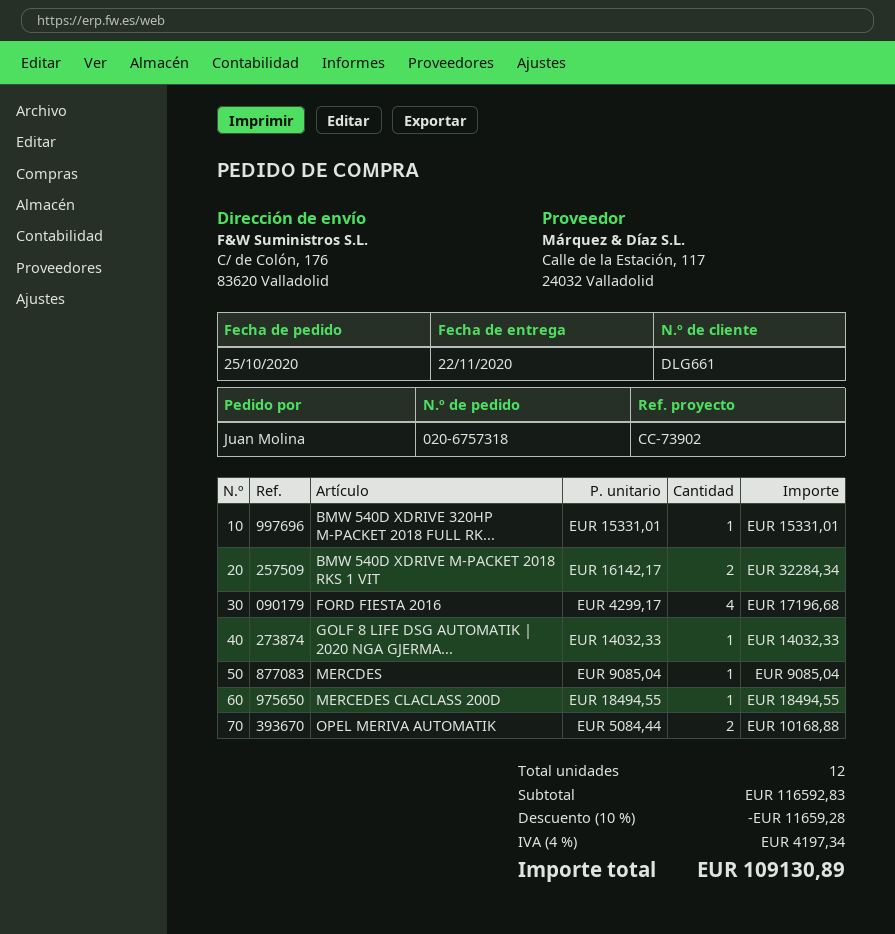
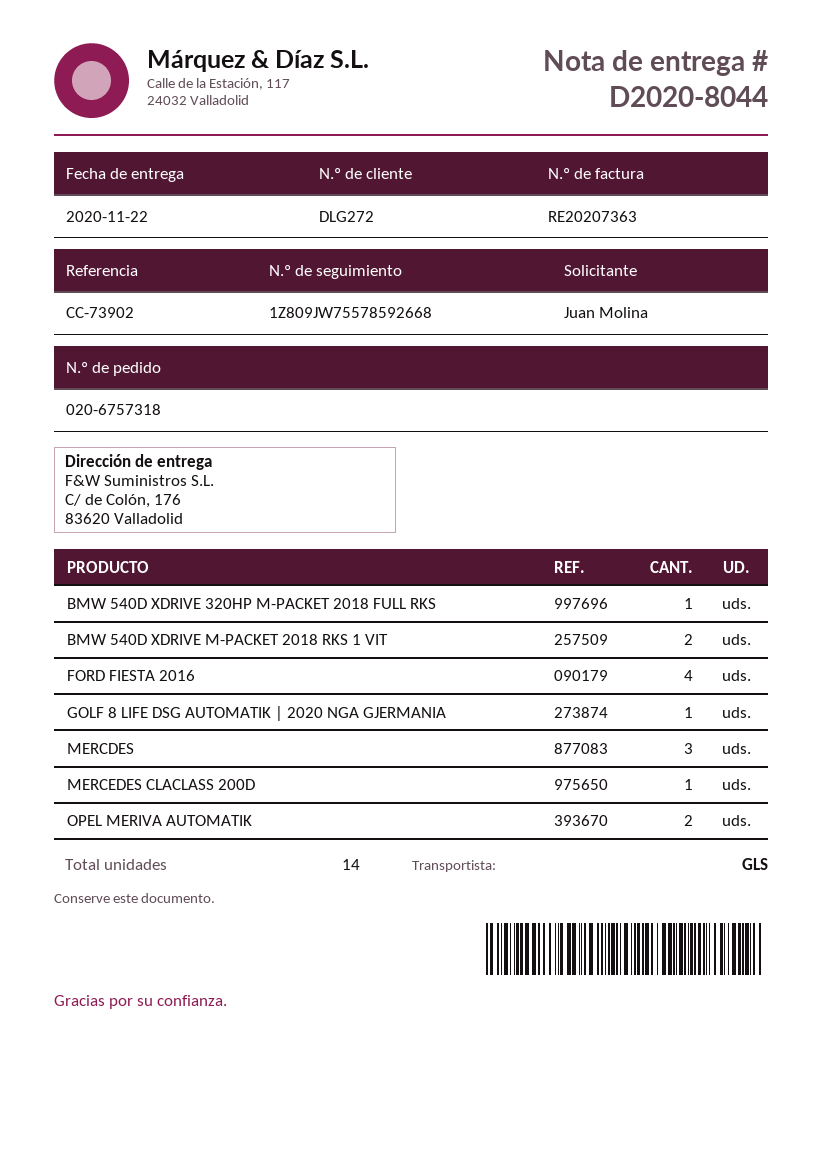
customer number: DLG661 -> DLG272
MERCDES: 1 -> 3
total quantity: 12 -> 14

